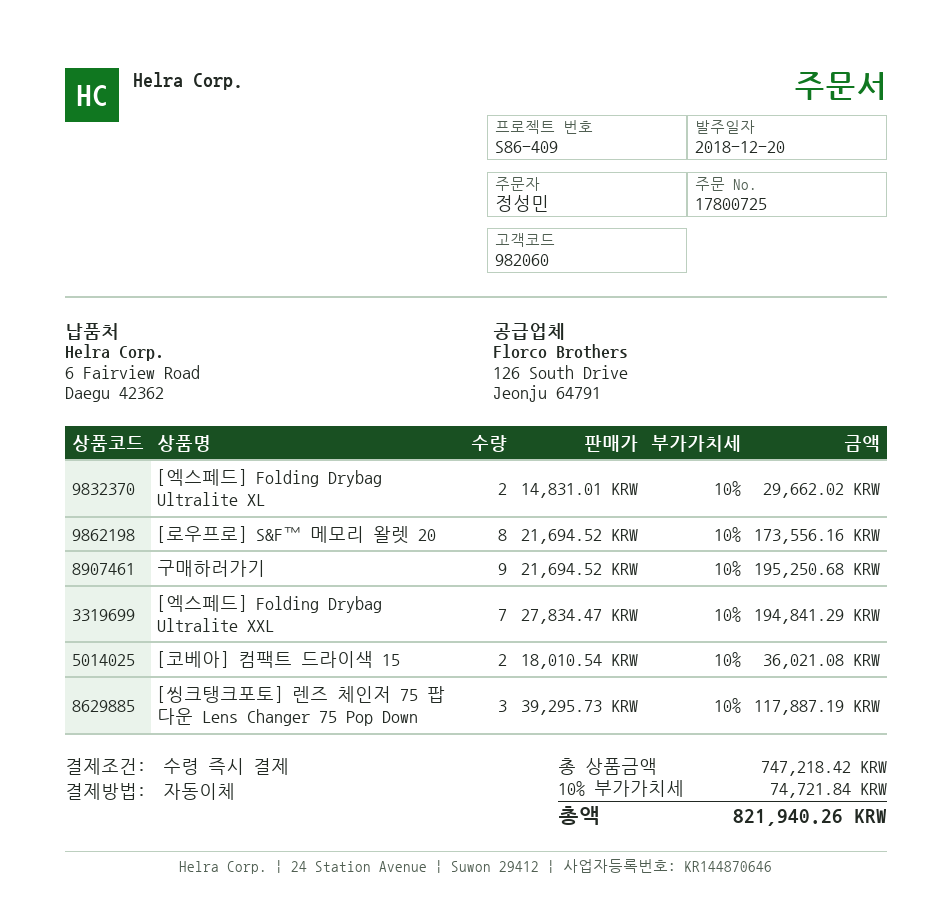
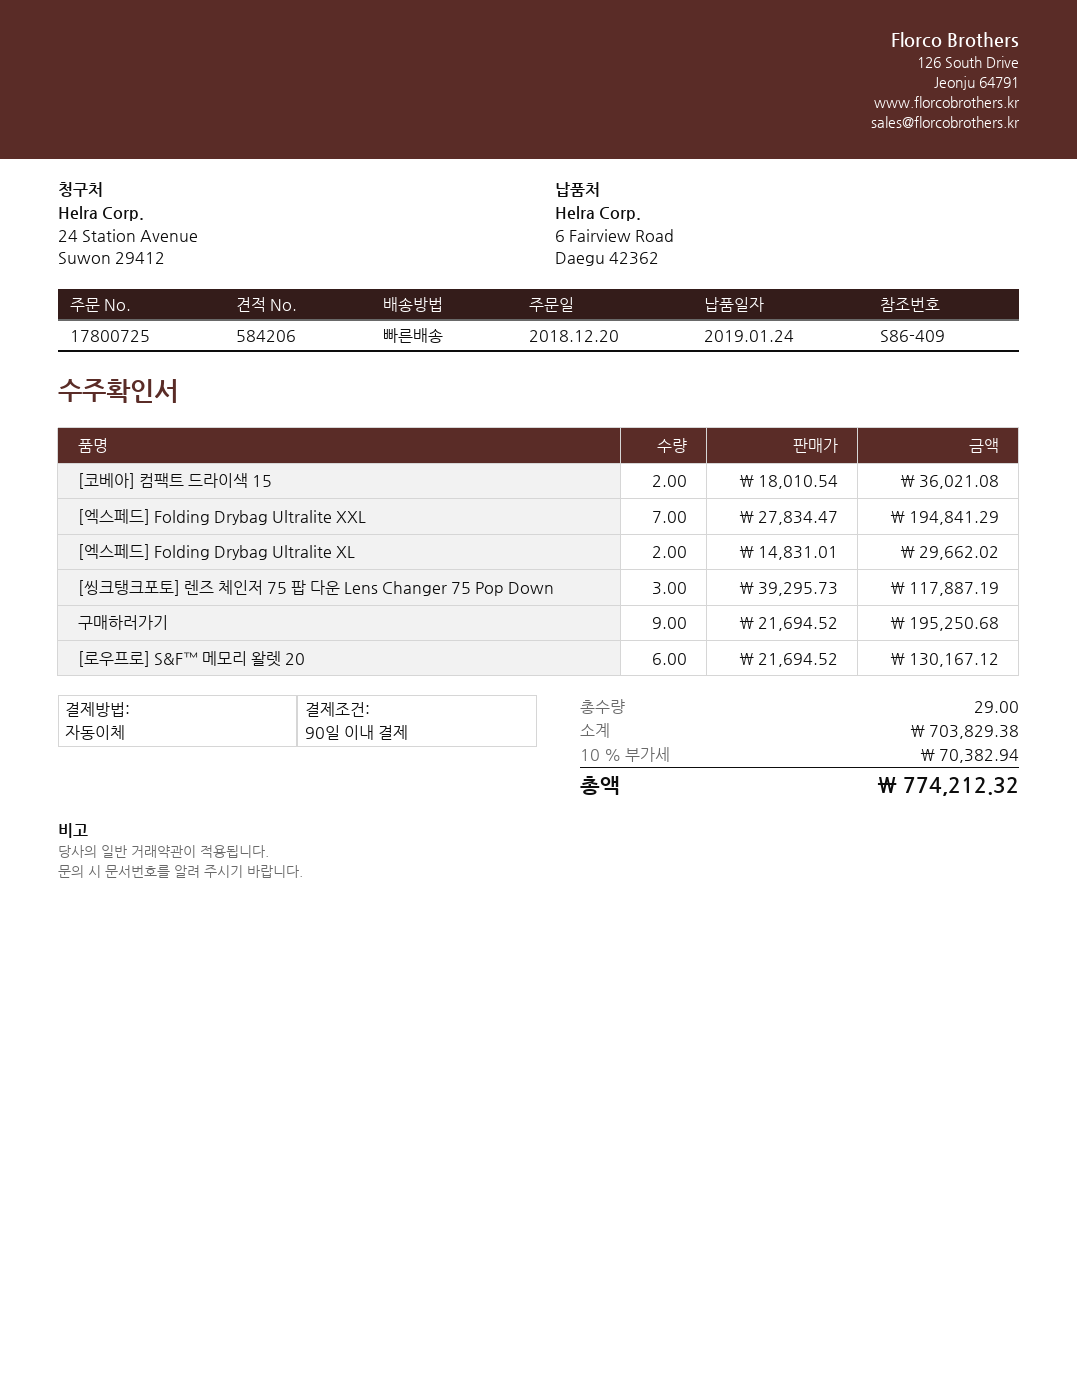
payment terms: on receipt -> 90 days
[로우프로] S&F™ 메모리 왈렛 20: 8 x 21694.52 = 173556.16 -> 6 x 21694.52 = 130167.12
subtotal: 747218.42 -> 703829.38
tax: 10% = 74721.84 -> 10% = 70382.94
total: 821940.26 -> 774212.32

